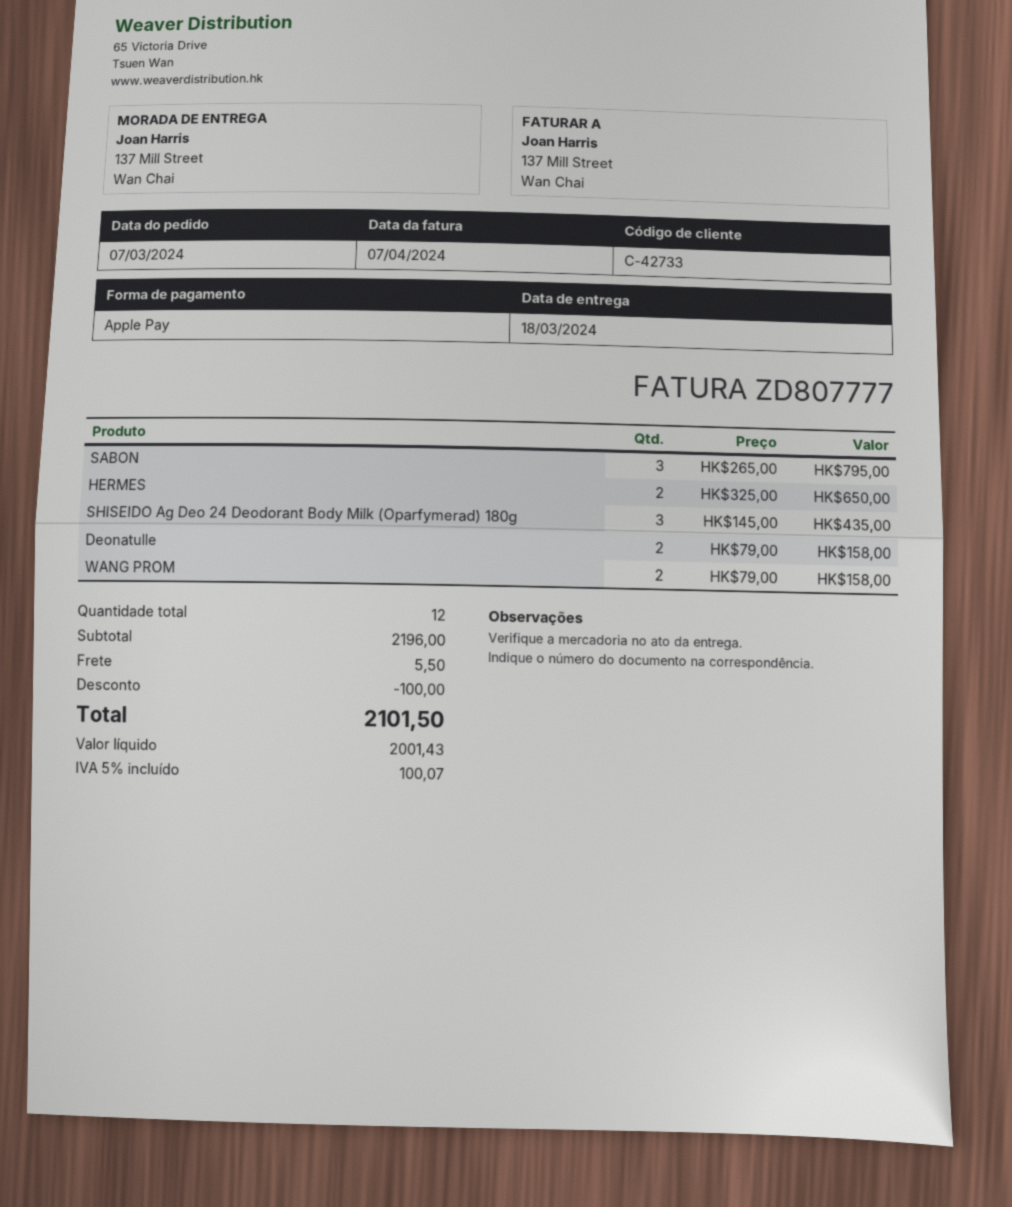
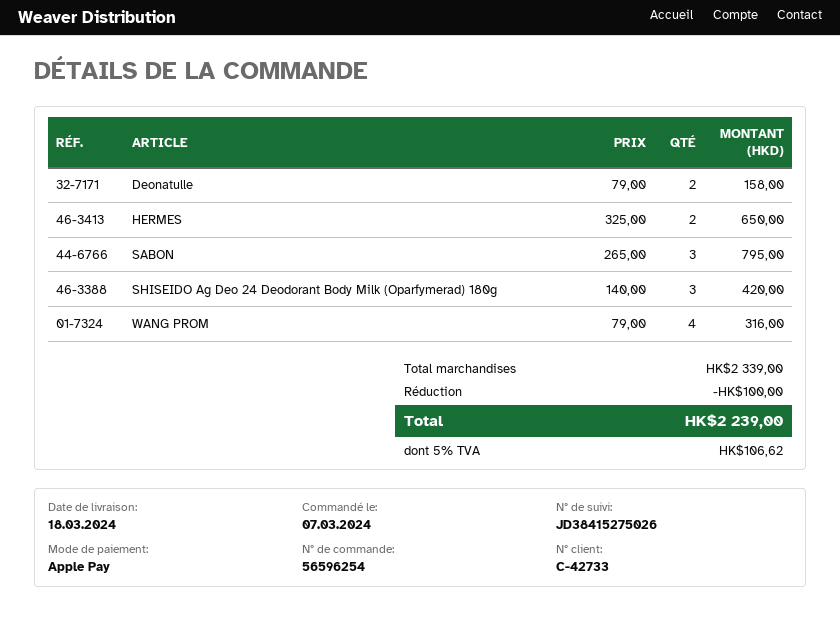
SHISEIDO Ag Deo 24 Deodorant Body Milk (Oparfymerad) 180g: 3 x 145.00 = 435.00 -> 3 x 140.00 = 420.00
WANG PROM: 2 x 79.00 = 158.00 -> 4 x 79.00 = 316.00
subtotal: 2196.00 -> 2339.00
shipping: 5.50 -> none
tax: 5% = 100.07 -> 5% = 106.62
total: 2101.50 -> 2239.00

